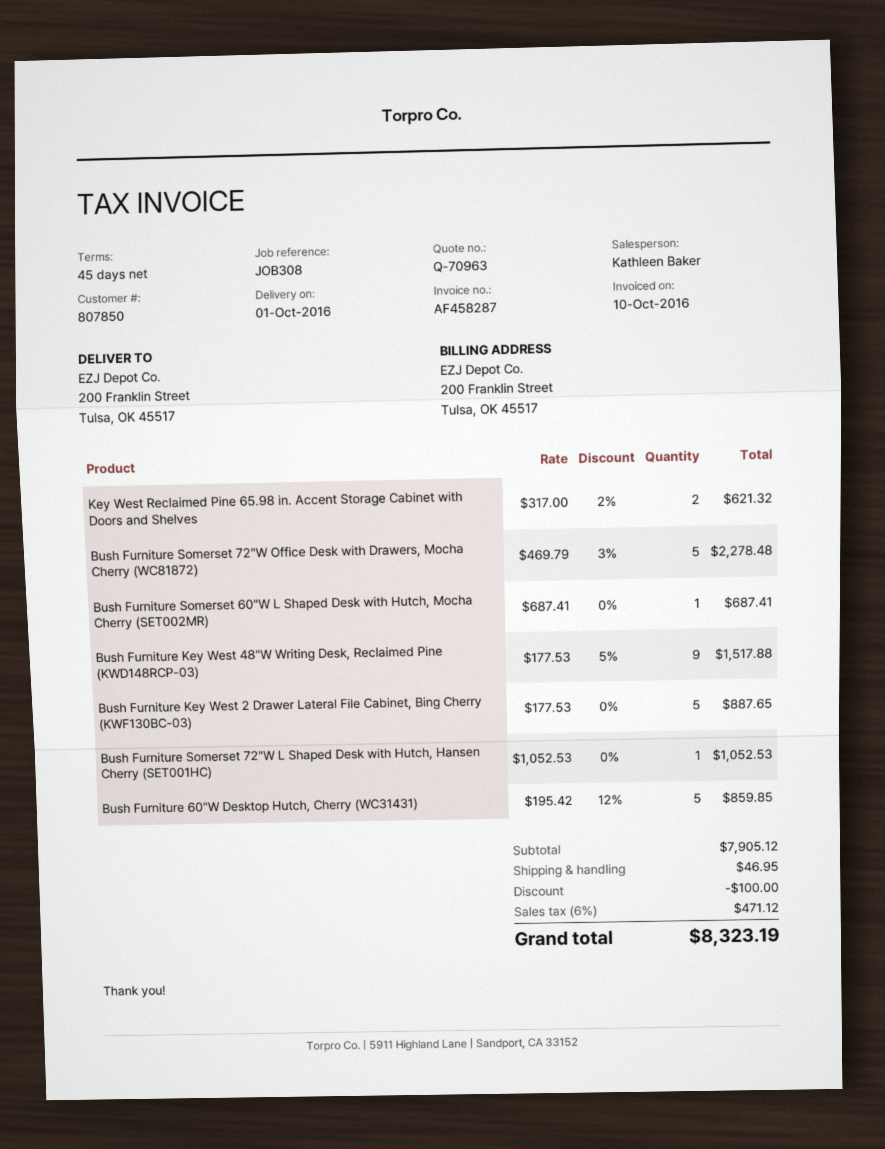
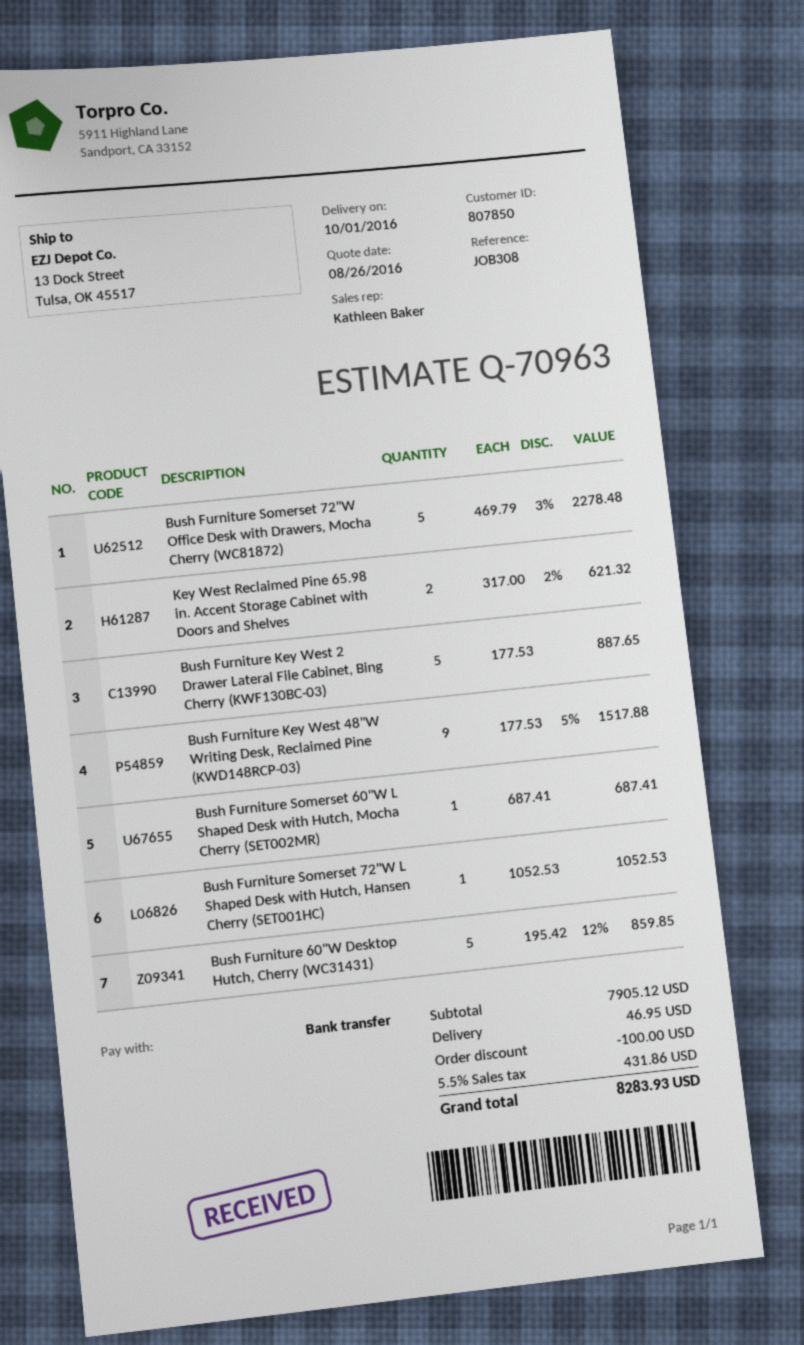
ship to: 200 Franklin Street, Tulsa, OK 45517 -> 13 Dock Street, Tulsa, OK 45517
tax: 6% = 471.12 -> 5.5% = 431.86
total: 8323.19 -> 8283.93

